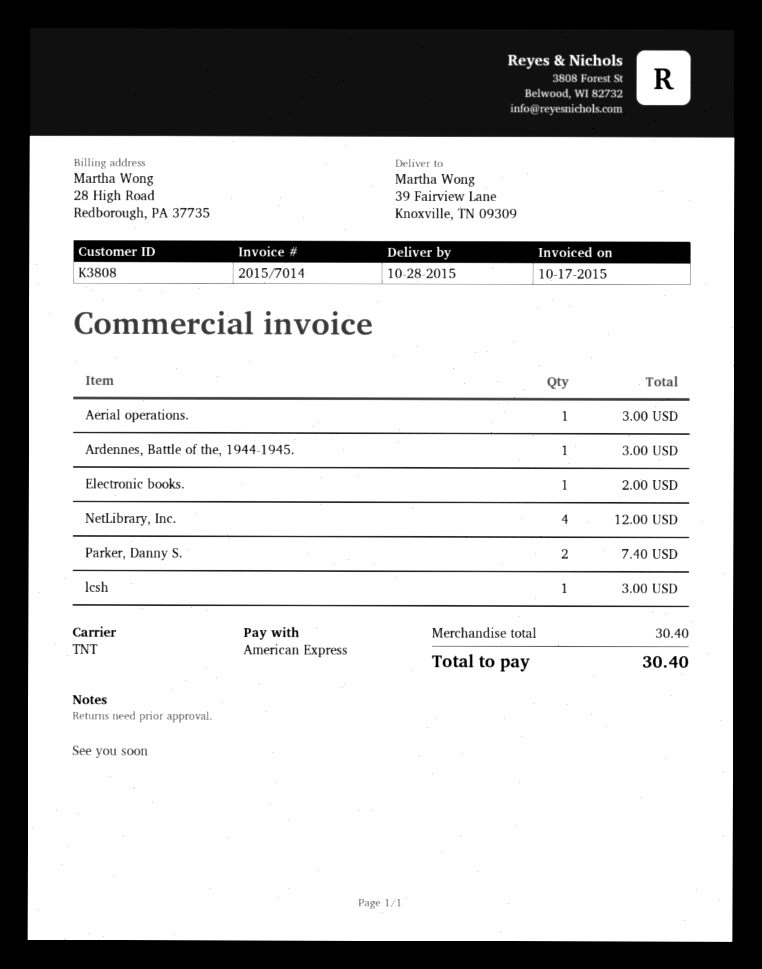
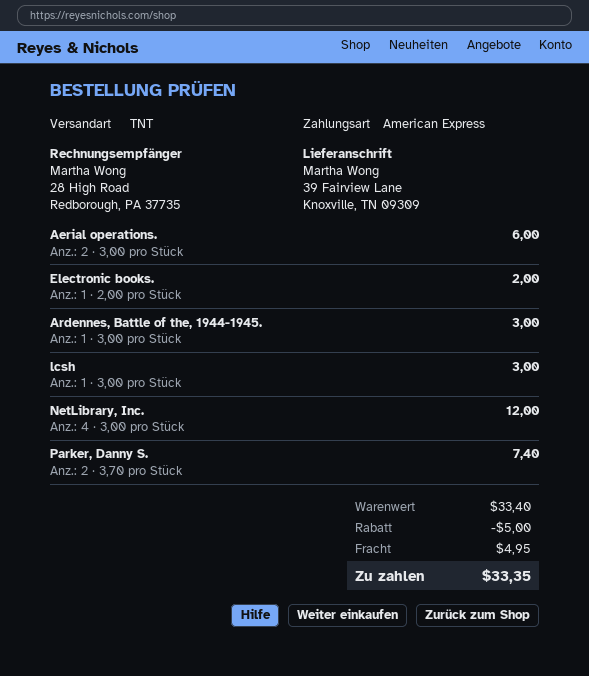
Aerial operations.: 1 for 3.00 -> 2 for 6.00
subtotal: 30.40 -> 33.40
discount: none -> 5.00
shipping: none -> 4.95
total: 30.40 -> 33.35

